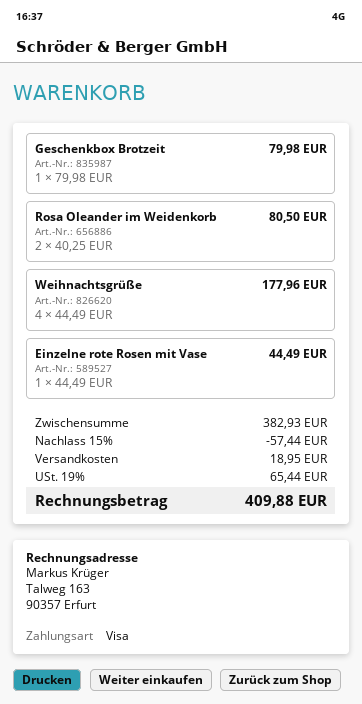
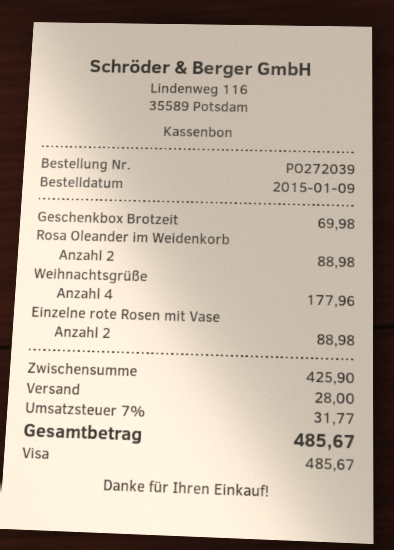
Geschenkbox Brotzeit: 1 for 79.98 -> 1 for 69.98
Rosa Oleander im Weidenkorb: 2 for 80.50 -> 2 for 88.98
Einzelne rote Rosen mit Vase: 1 for 44.49 -> 2 for 88.98
subtotal: 382.93 -> 425.90
discount: 15% = 57.44 -> none
shipping: 18.95 -> 28.00
tax: 19% = 65.44 -> 7% = 31.77
total: 409.88 -> 485.67

